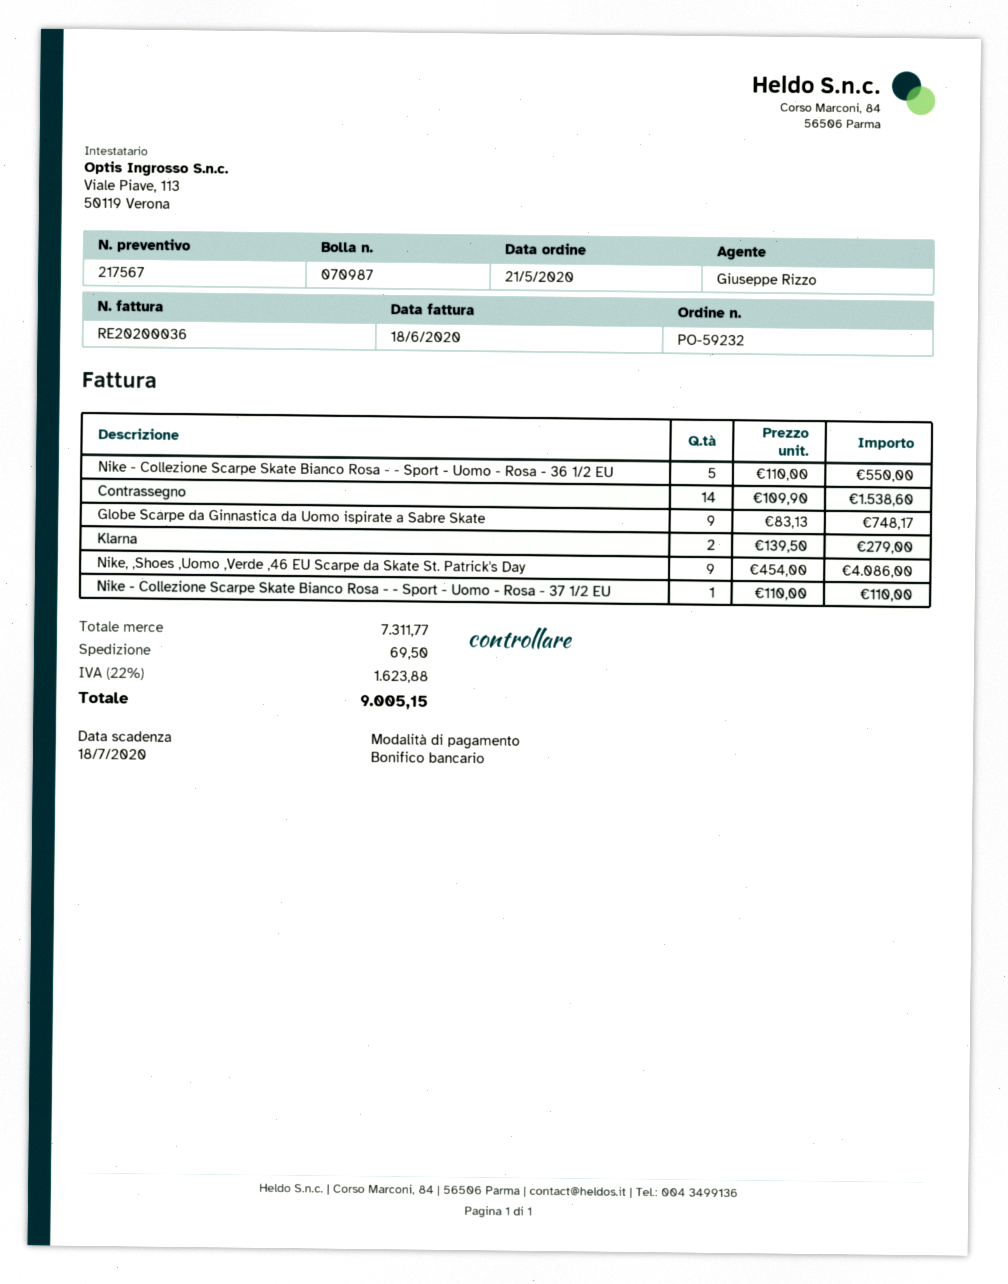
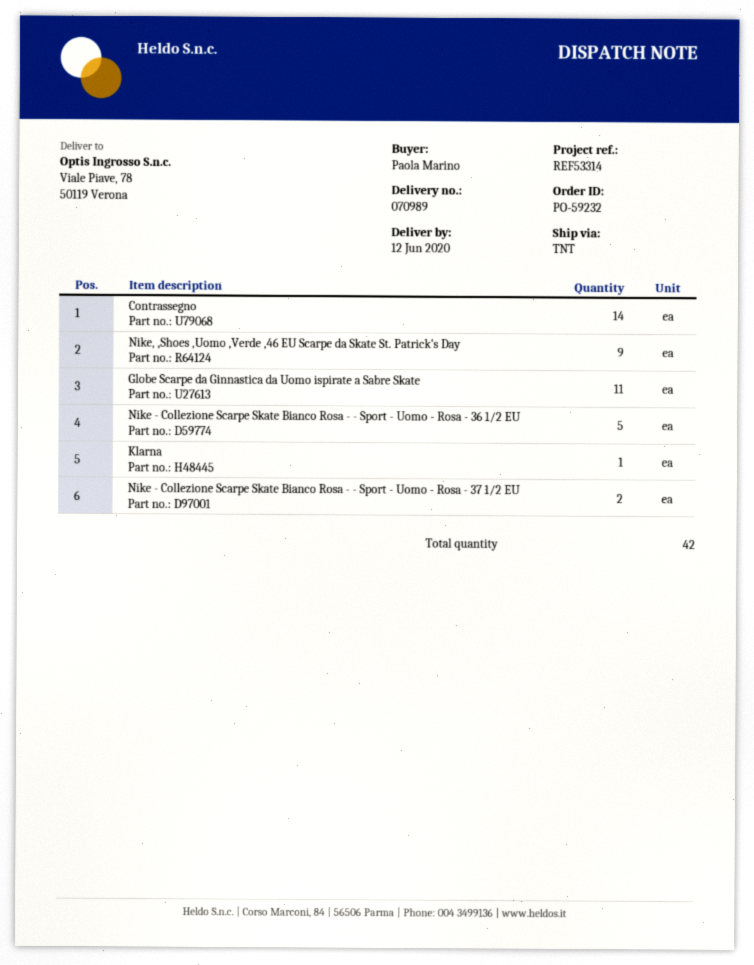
delivery note number: 070987 -> 070989
Globe Scarpe da Ginnastica da Uomo ispirate a Sabre Skate: 9 -> 11
Klarna: 2 -> 1
Nike - Collezione Scarpe Skate Bianco Rosa - - Sport - Uomo - Rosa - 37 1/2 EU: 1 -> 2

